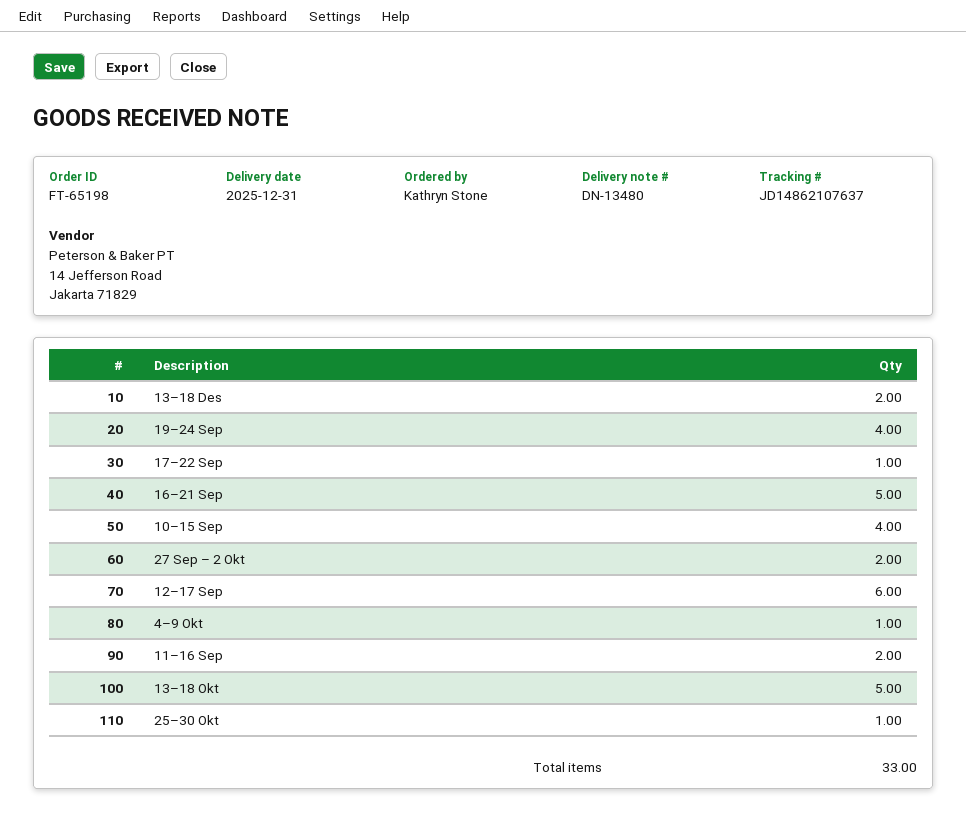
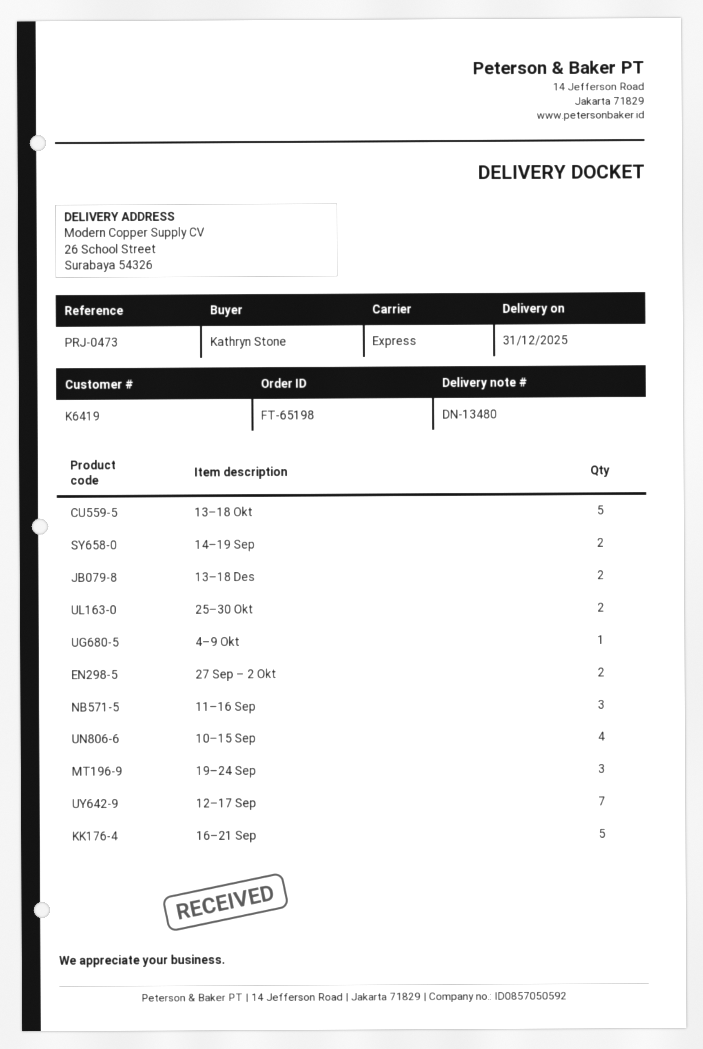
19–24 Sep: 4 -> 3
17–22 Sep: 1 -> none
12–17 Sep: 6 -> 7
11–16 Sep: 2 -> 3
25–30 Okt: 1 -> 2
14–19 Sep: none -> 2

